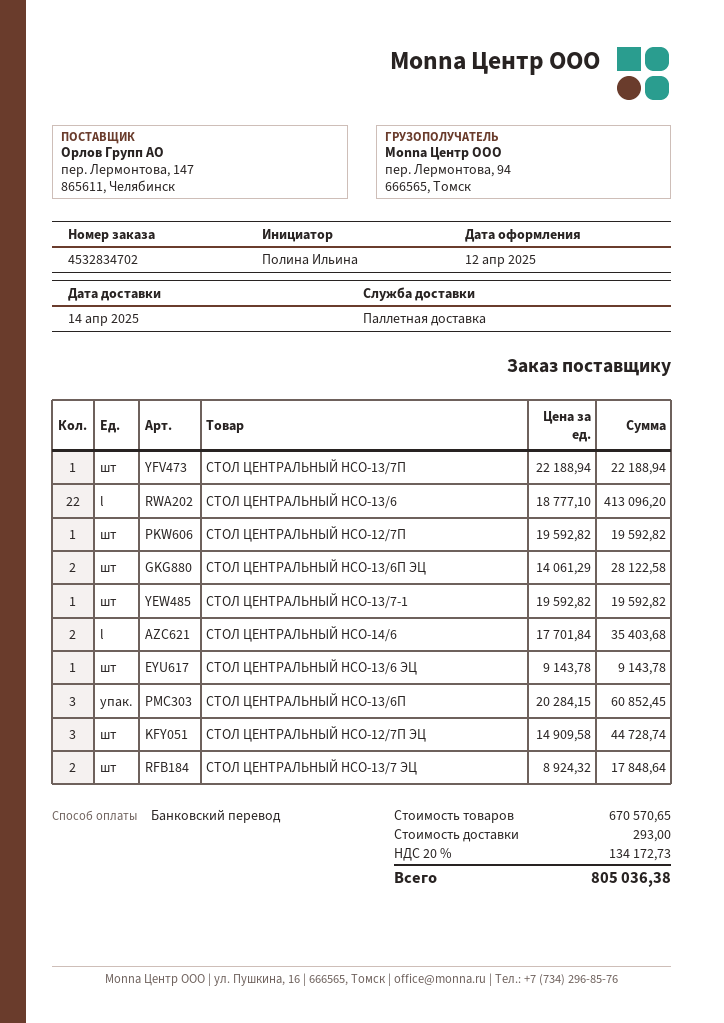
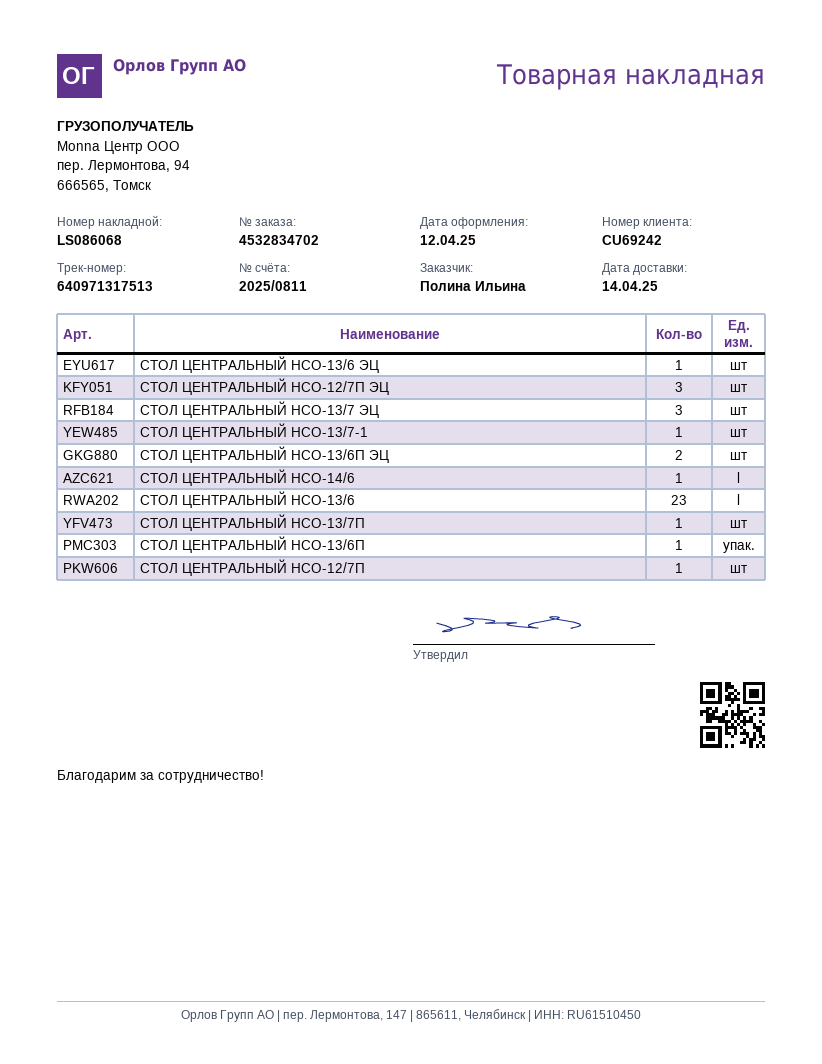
СТОЛ ЦЕНТРАЛЬНЫЙ НСО-13/6: 22 -> 23
СТОЛ ЦЕНТРАЛЬНЫЙ НСО-14/6: 2 -> 1
СТОЛ ЦЕНТРАЛЬНЫЙ НСО-13/6П: 3 -> 1
СТОЛ ЦЕНТРАЛЬНЫЙ НСО-13/7 ЭЦ: 2 -> 3

